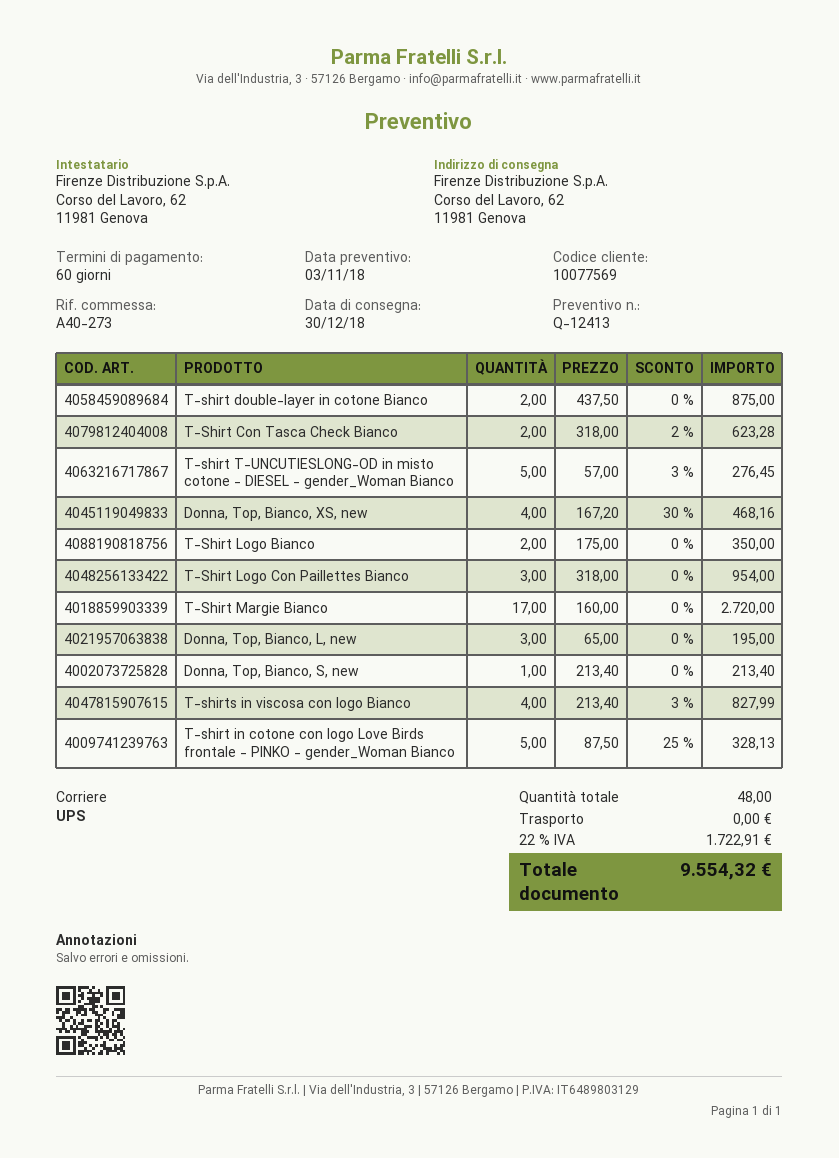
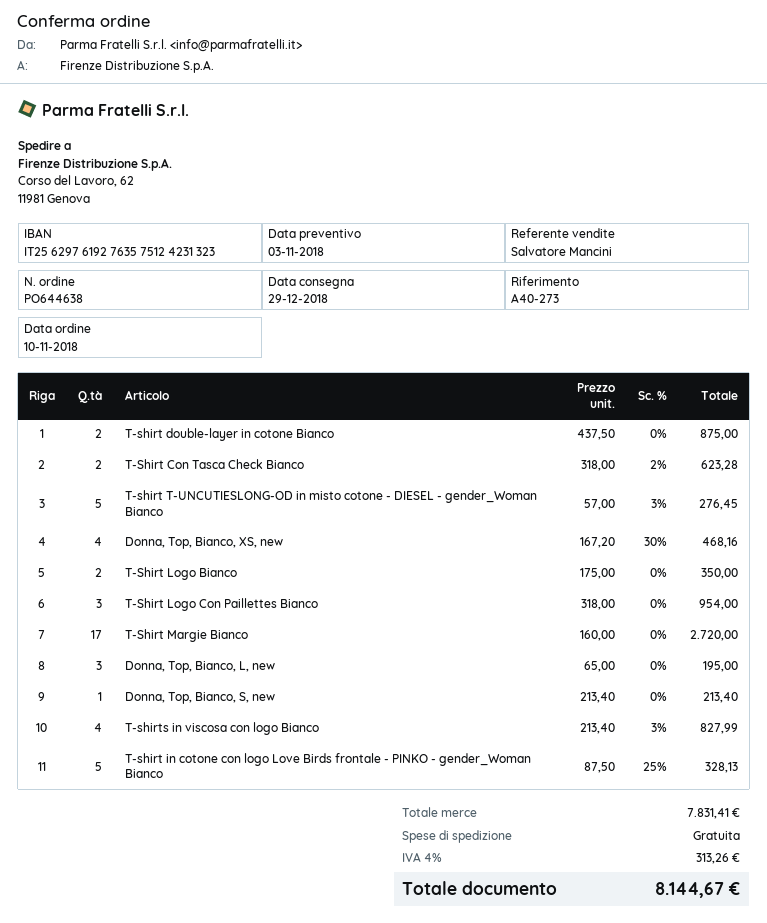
delivery date: 2018-12-30 -> 2018-12-29
tax: 22% = 1722.91 -> 4% = 313.26
total: 9554.32 -> 8144.67

